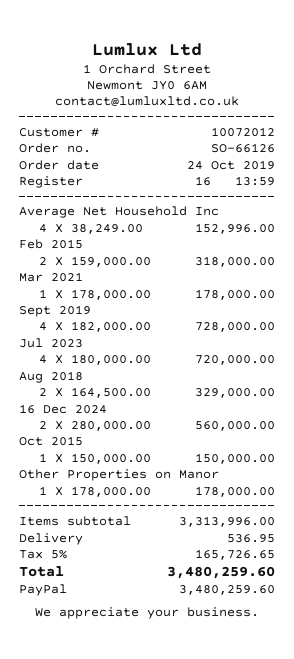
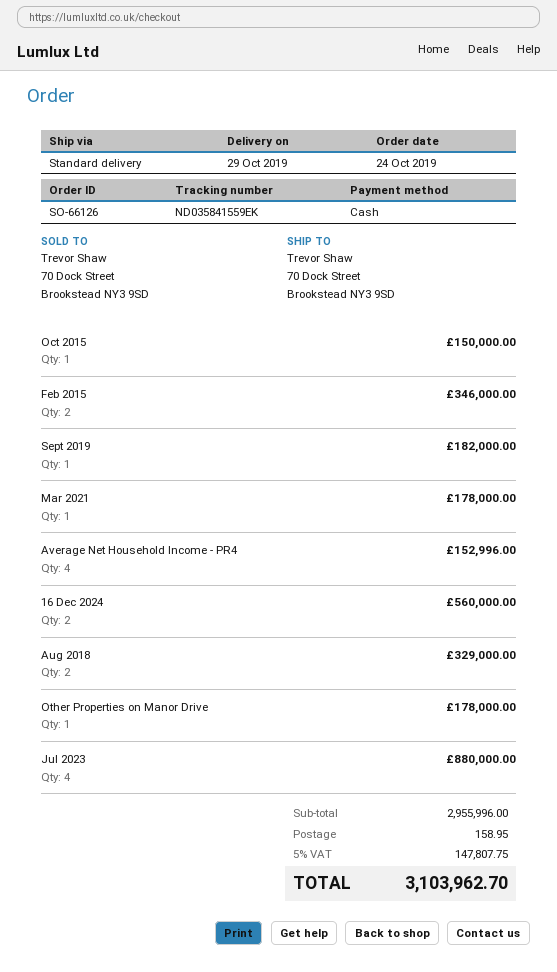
payment method: PayPal -> cash
Feb 2015: 2 for 318000.00 -> 2 for 346000.00
Sept 2019: 4 for 728000.00 -> 1 for 182000.00
Jul 2023: 4 for 720000.00 -> 4 for 880000.00
subtotal: 3313996.00 -> 2955996.00
shipping: 536.95 -> 158.95
tax: 5% = 165726.65 -> 5% = 147807.75
total: 3480259.60 -> 3103962.70

